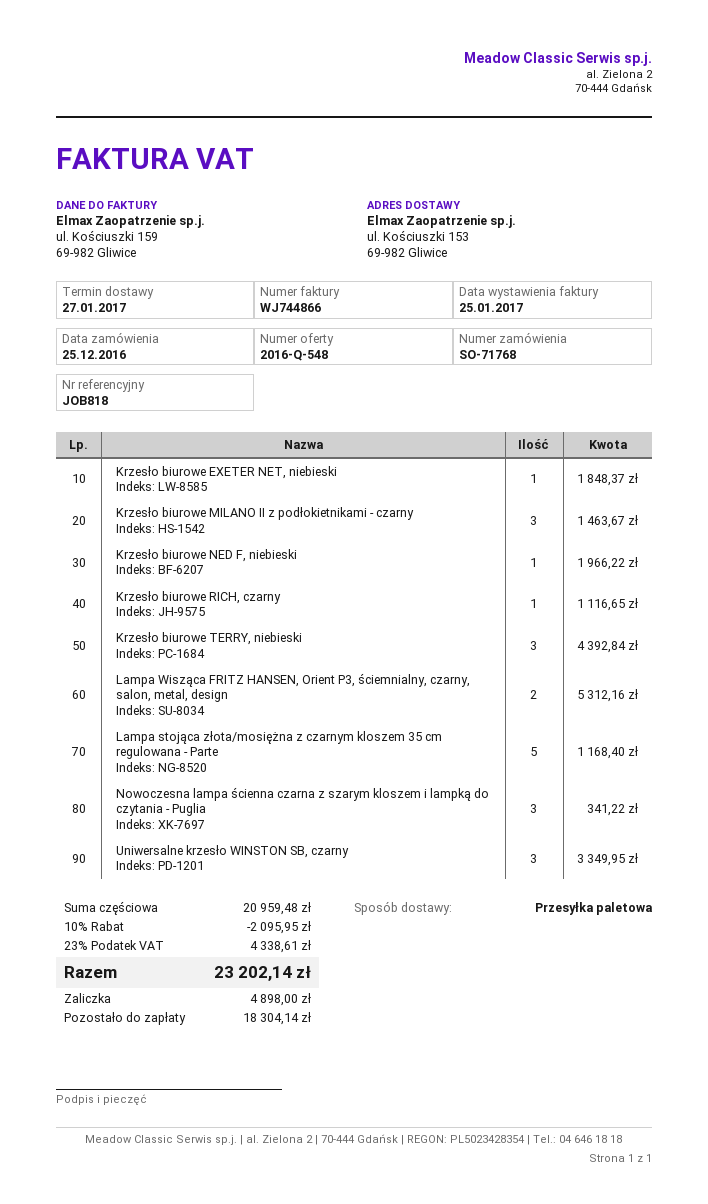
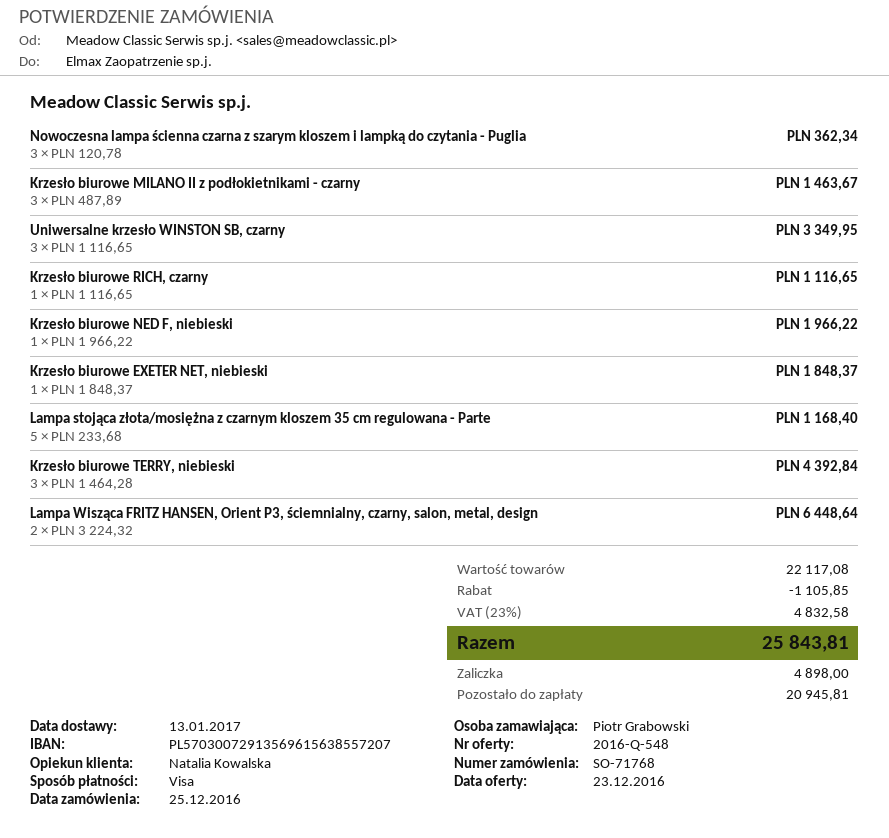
delivery date: 2017-01-27 -> 2017-01-13
Lampa Wisząca FRITZ HANSEN, Orient P3, ściemnialny, czarny, salon, metal, design: 2 for 5312.16 -> 2 for 6448.64
Nowoczesna lampa ścienna czarna z szarym kloszem i lampką do czytania - Puglia: 3 for 341.22 -> 3 for 362.34
subtotal: 20959.48 -> 22117.08
discount: 2095.95 -> 1105.85
tax: 23% = 4338.61 -> 23% = 4832.58
total: 23202.14 -> 25843.81
balance: 18304.14 -> 20945.81

